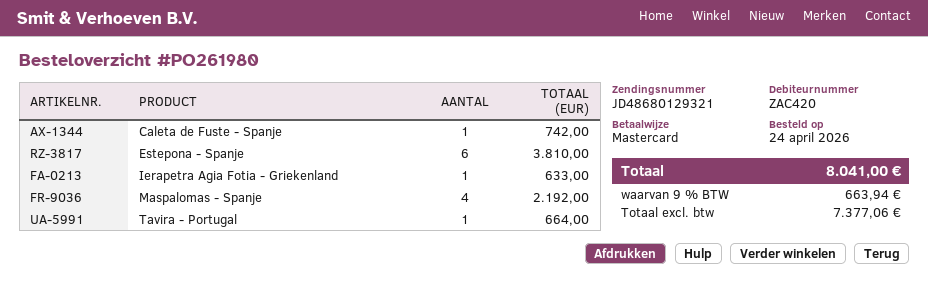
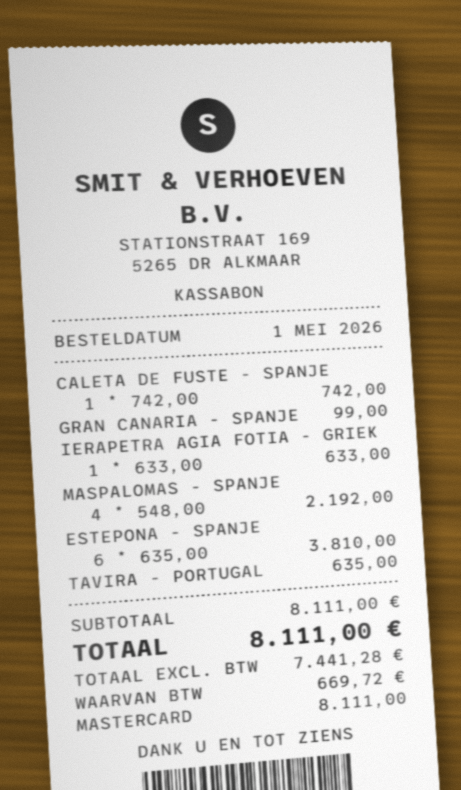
order date: 2026-04-24 -> 2026-05-01
Tavira - Portugal: 1 for 664.00 -> 1 for 635.00
GRAN CANARIA - SPANJE: none -> 1 for 99.00
net: 7377.06 -> 7441.28
tax: 663.94 -> 669.72
total: 8041.00 -> 8111.00

